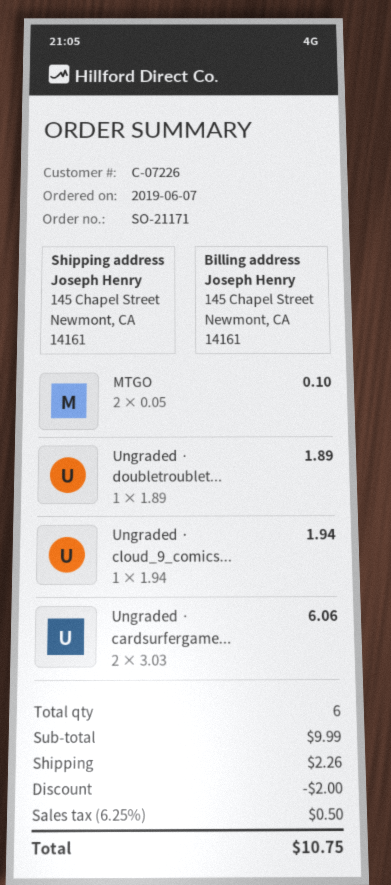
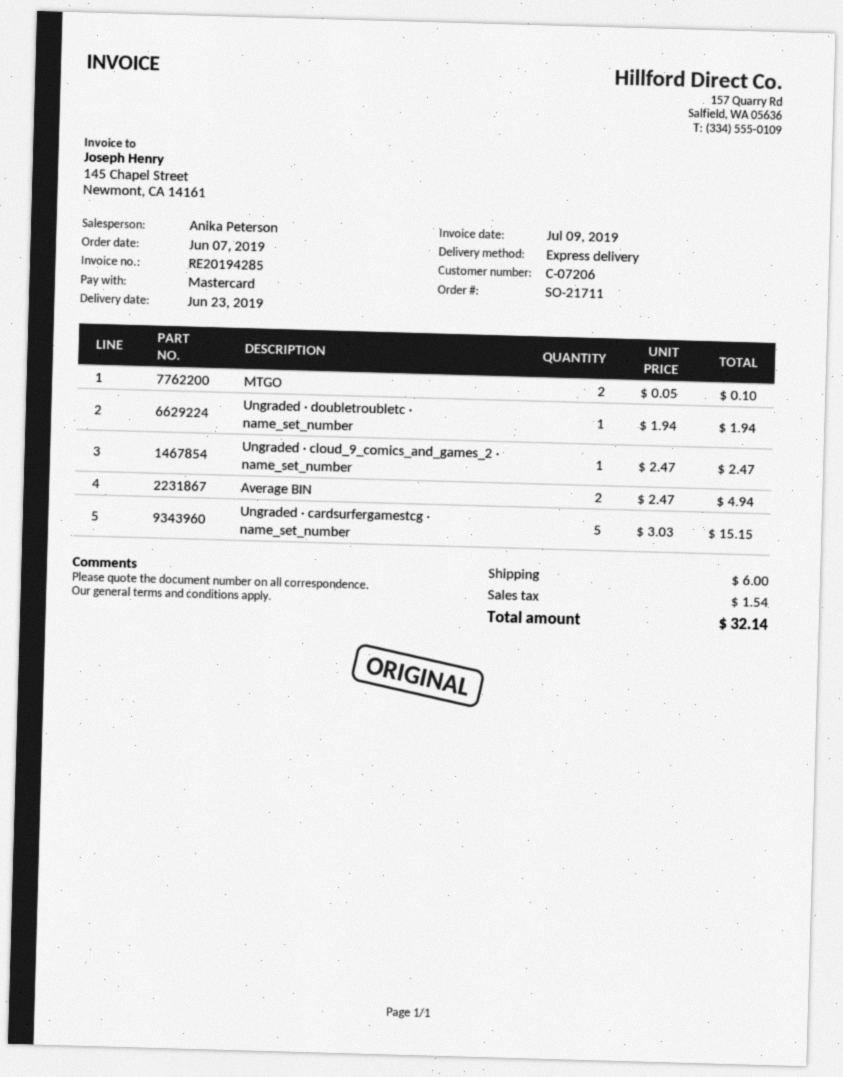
order number: SO-21171 -> SO-21711
customer number: C-07226 -> C-07206
Ungraded · doubletroublet...: 1 x 1.89 = 1.89 -> 1 x 1.94 = 1.94
Ungraded · cloud_9_comics...: 1 x 1.94 = 1.94 -> 1 x 2.47 = 2.47
Ungraded · cardsurfergame...: 2 x 3.03 = 6.06 -> 5 x 3.03 = 15.15
Average BIN: none -> 2 x 2.47 = 4.94
discount: 2.00 -> none
shipping: 2.26 -> 6.00
tax: 0.50 -> 1.54
total: 10.75 -> 32.14

